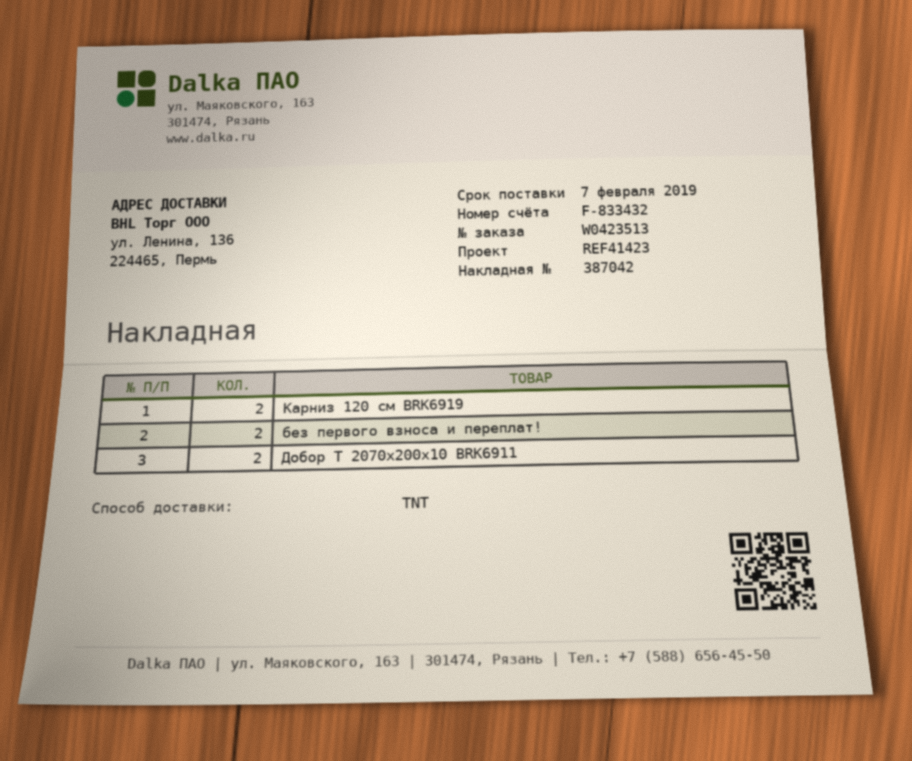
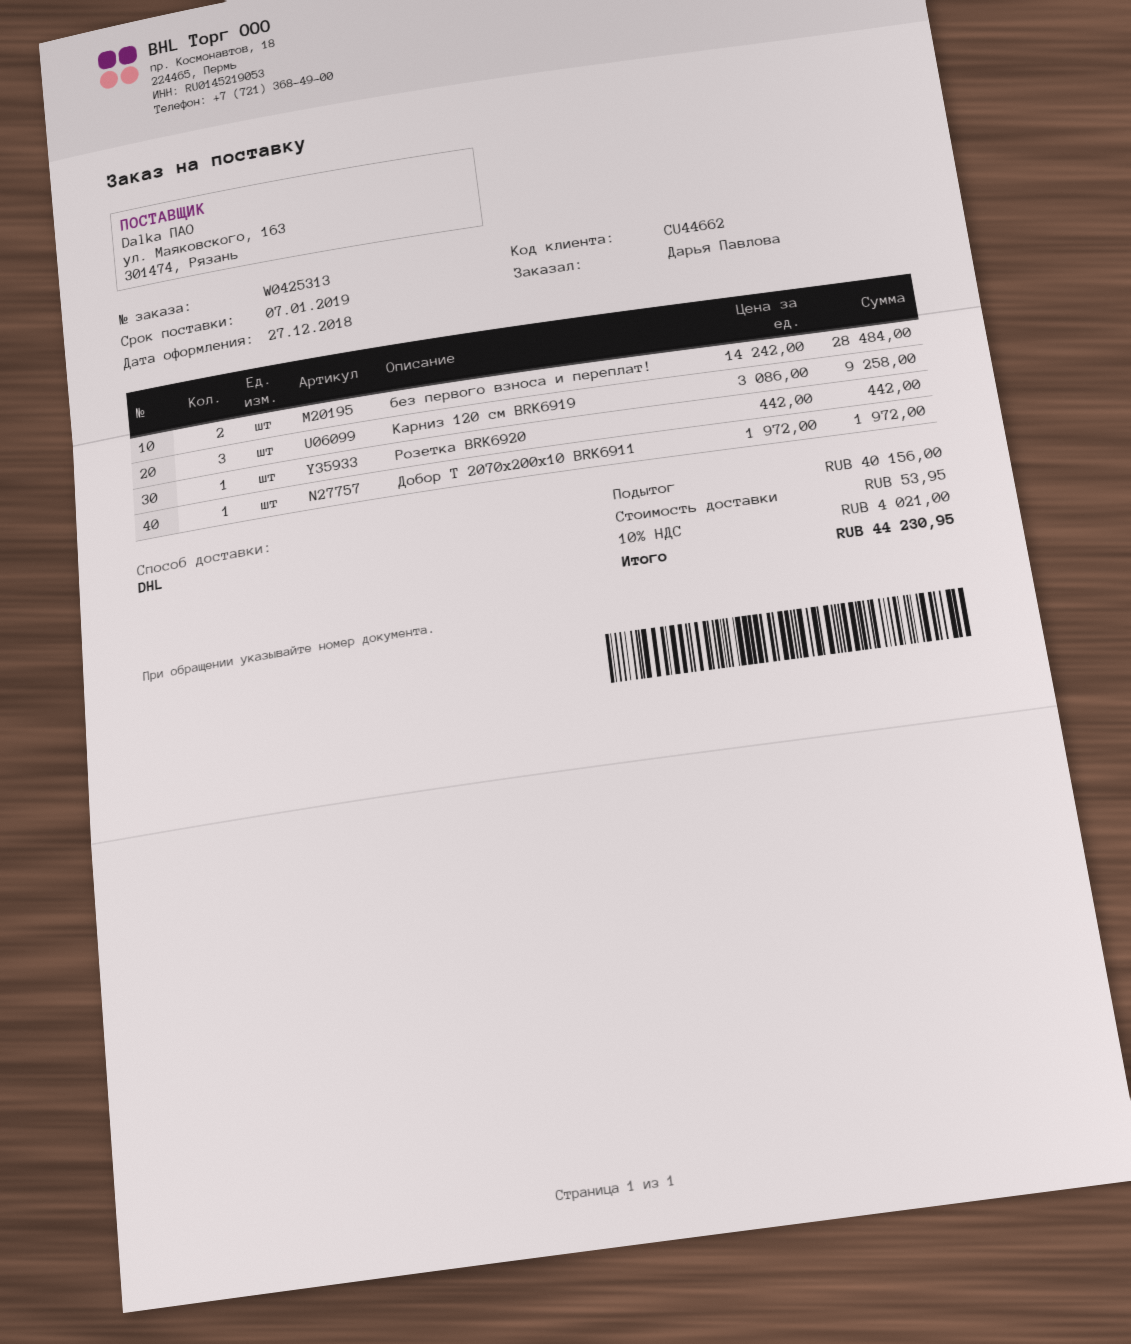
order number: W0423513 -> W0425313
delivery date: 2019-02-07 -> 2019-01-07
shipping method: TNT -> DHL
Карниз 120 см BRK6919: 2 -> 3
Добор Т 2070x200x10 BRK6911: 2 -> 1
Розетка BRK6920: none -> 1

